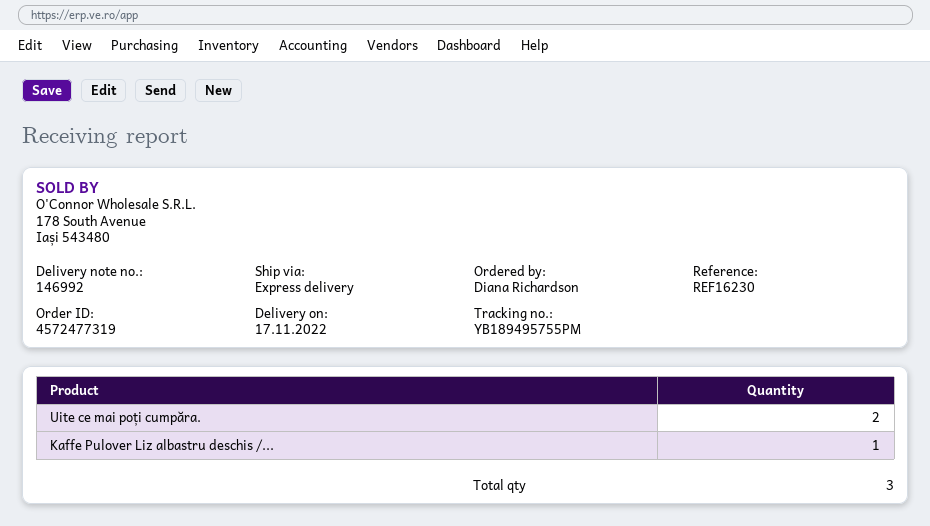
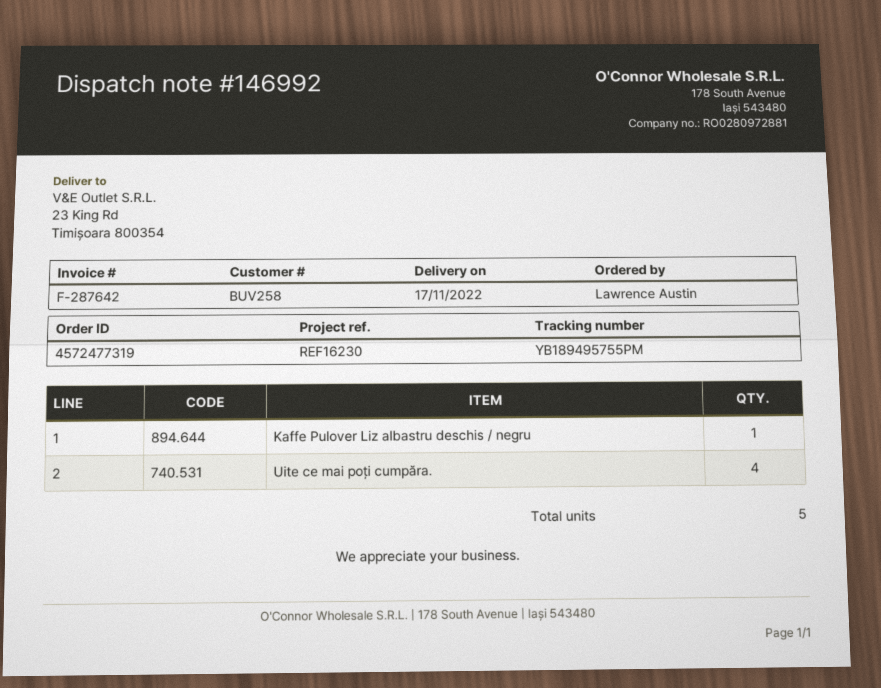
ordered by: Diana Richardson -> Lawrence Austin
Uite ce mai poți cumpăra.: 2 -> 4
total quantity: 3 -> 5

